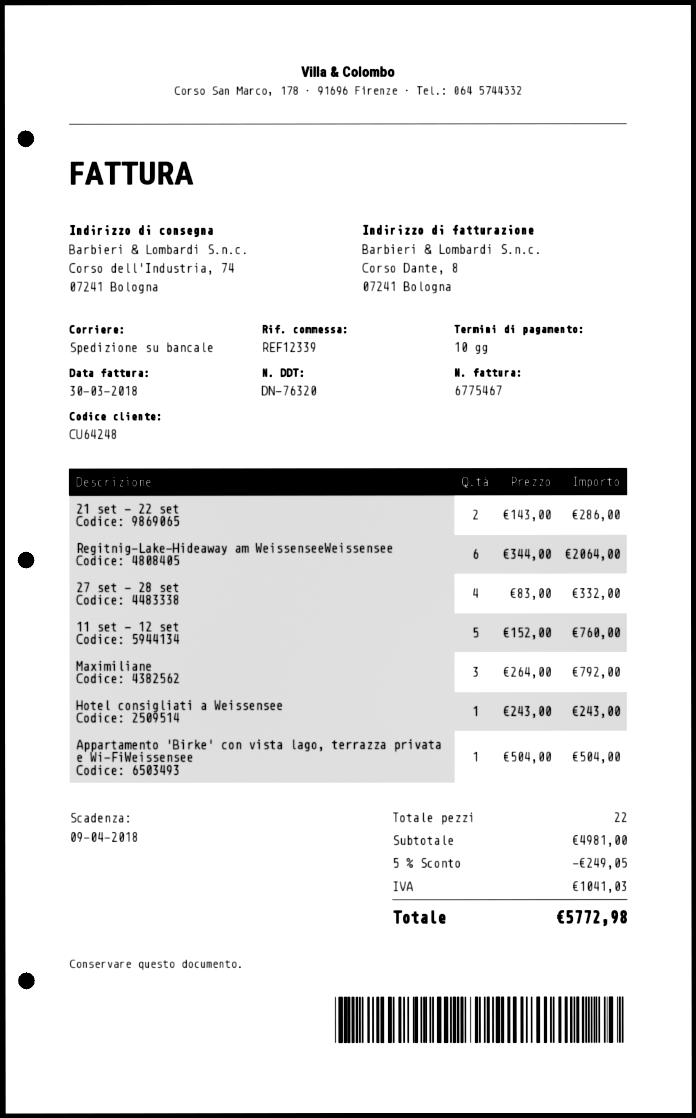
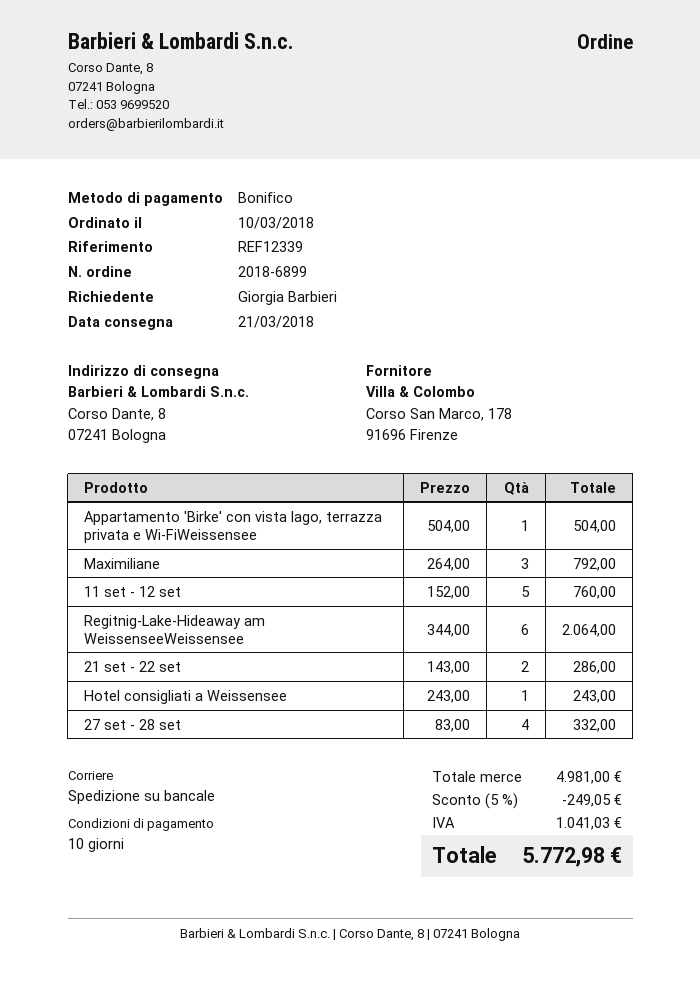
ship to: Corso dell'Industria, 74, 07241 Bologna -> Corso Dante, 8, 07241 Bologna

